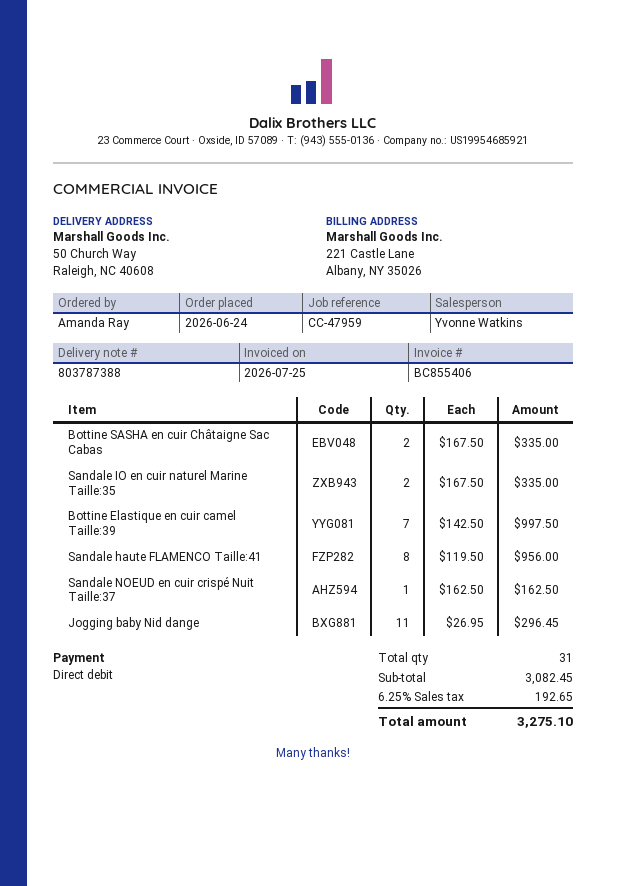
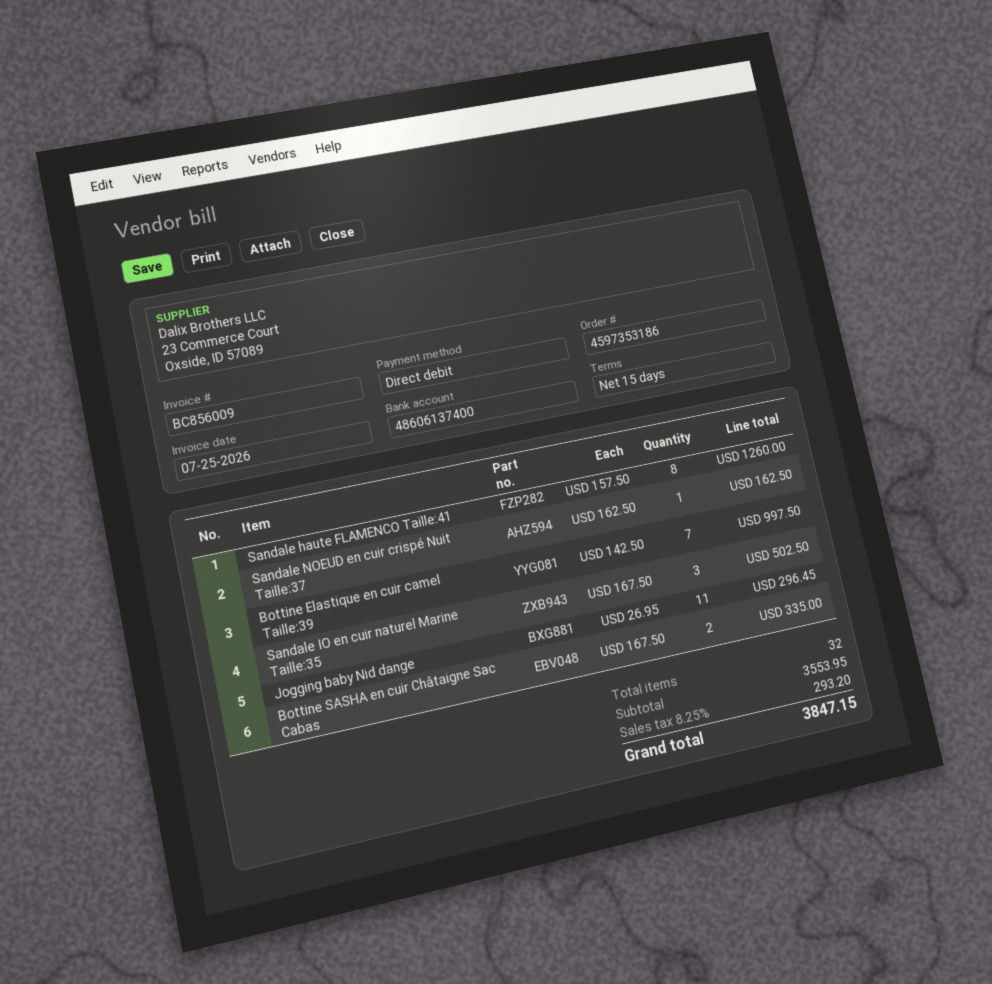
invoice number: BC855406 -> BC856009
Sandale IO en cuir naturel Marine Taille:35: 2 x 167.50 = 335.00 -> 3 x 167.50 = 502.50
Sandale haute FLAMENCO Taille:41: 8 x 119.50 = 956.00 -> 8 x 157.50 = 1260.00
total quantity: 31 -> 32
subtotal: 3082.45 -> 3553.95
tax: 6.25% = 192.65 -> 8.25% = 293.20
total: 3275.10 -> 3847.15

